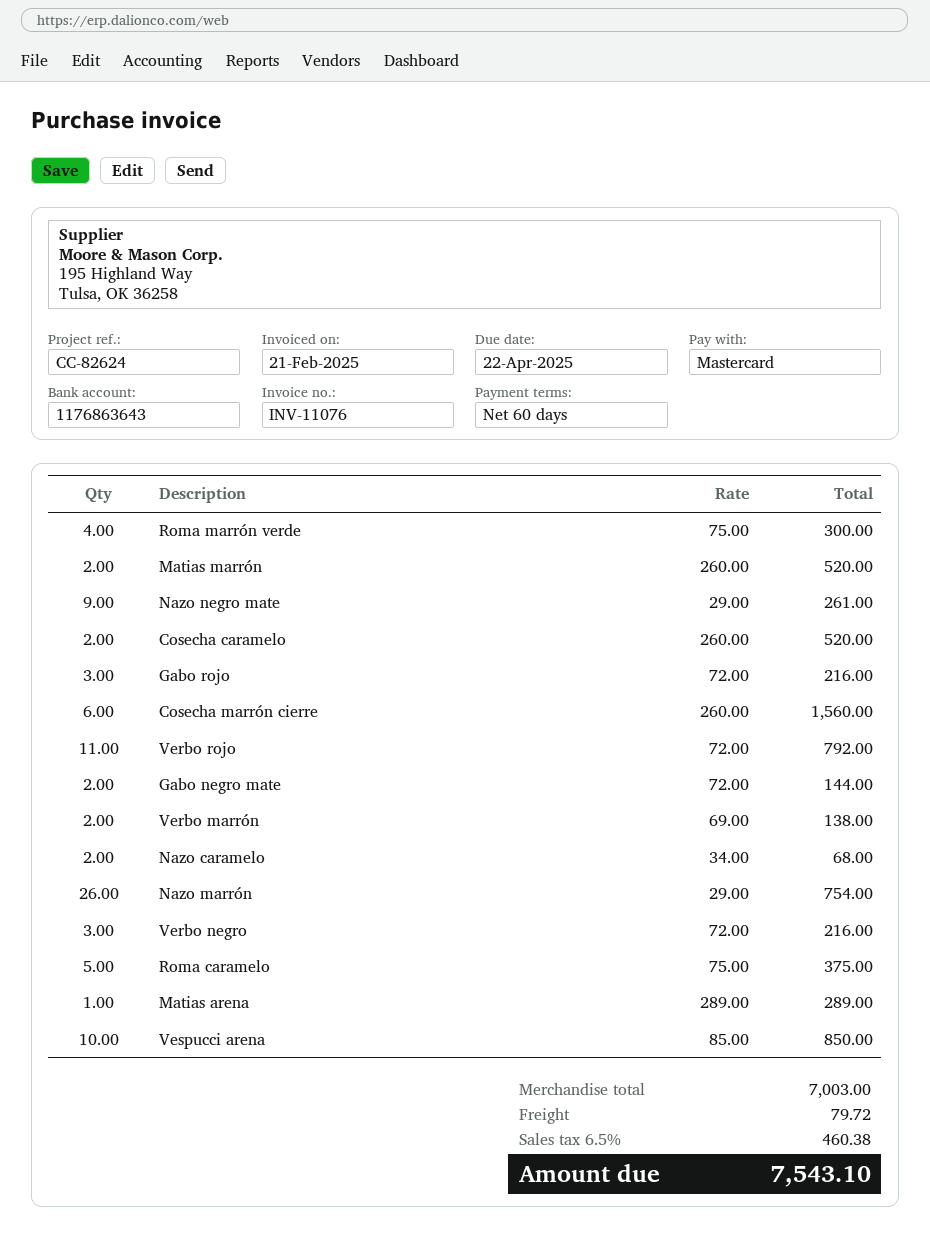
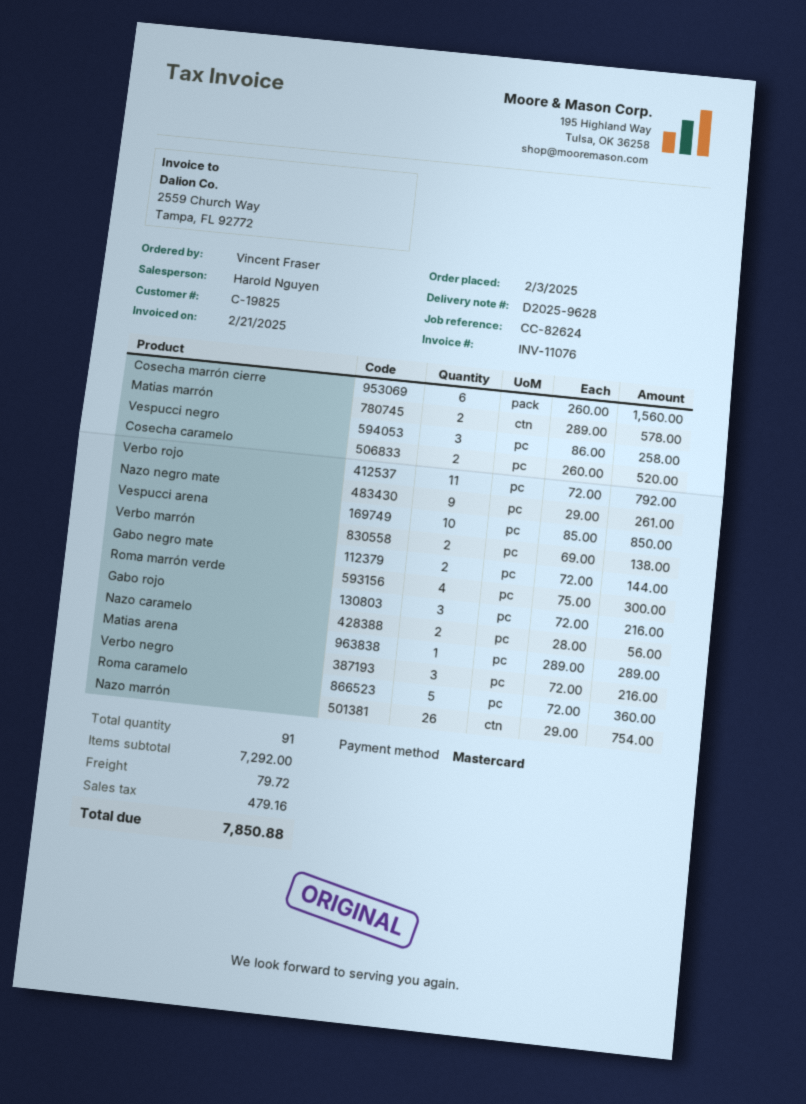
Matias marrón: 2 x 260.00 = 520.00 -> 2 x 289.00 = 578.00
Nazo caramelo: 2 x 34.00 = 68.00 -> 2 x 28.00 = 56.00
Roma caramelo: 5 x 75.00 = 375.00 -> 5 x 72.00 = 360.00
Vespucci negro: none -> 3 x 86.00 = 258.00
subtotal: 7003.00 -> 7292.00
tax: 460.38 -> 479.16
total: 7543.10 -> 7850.88

